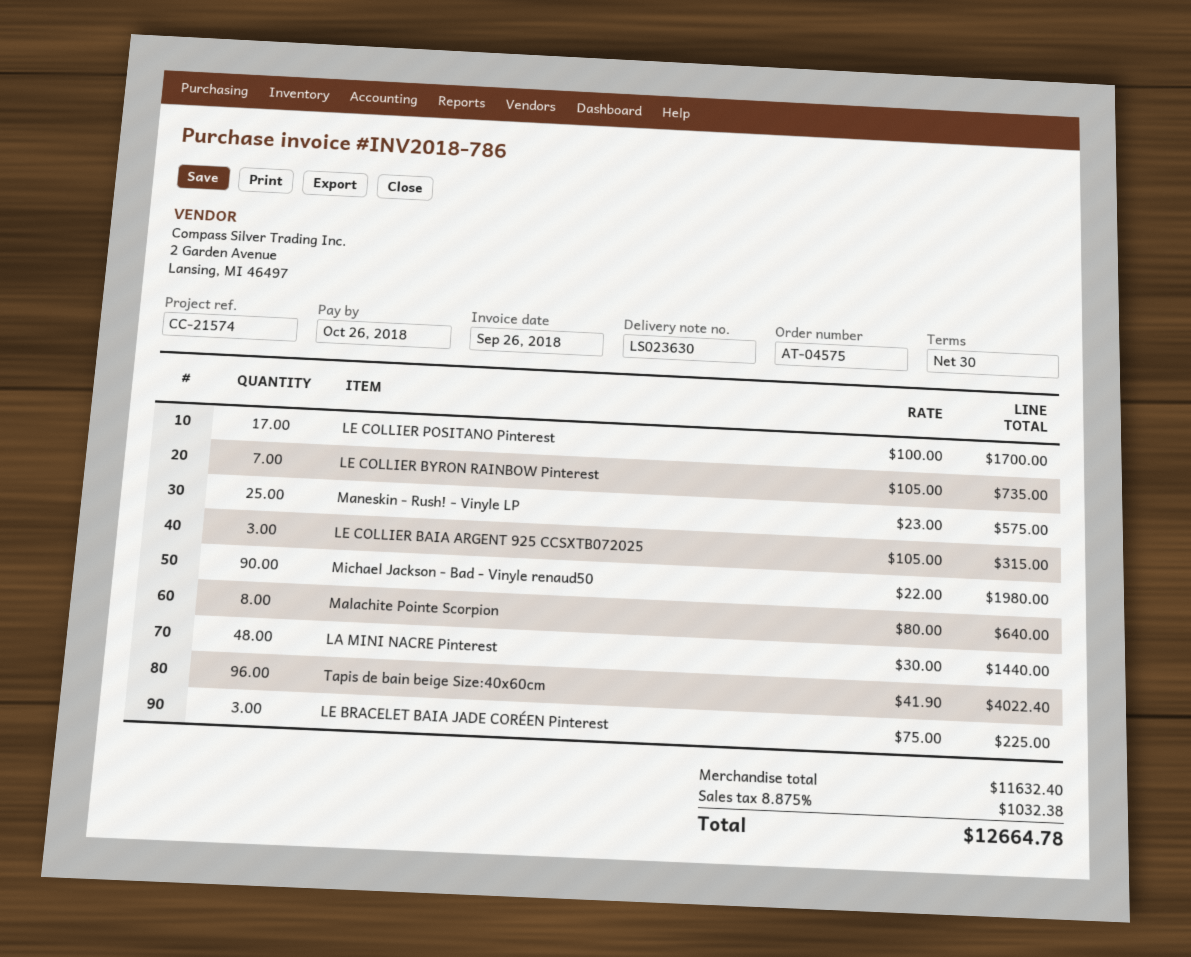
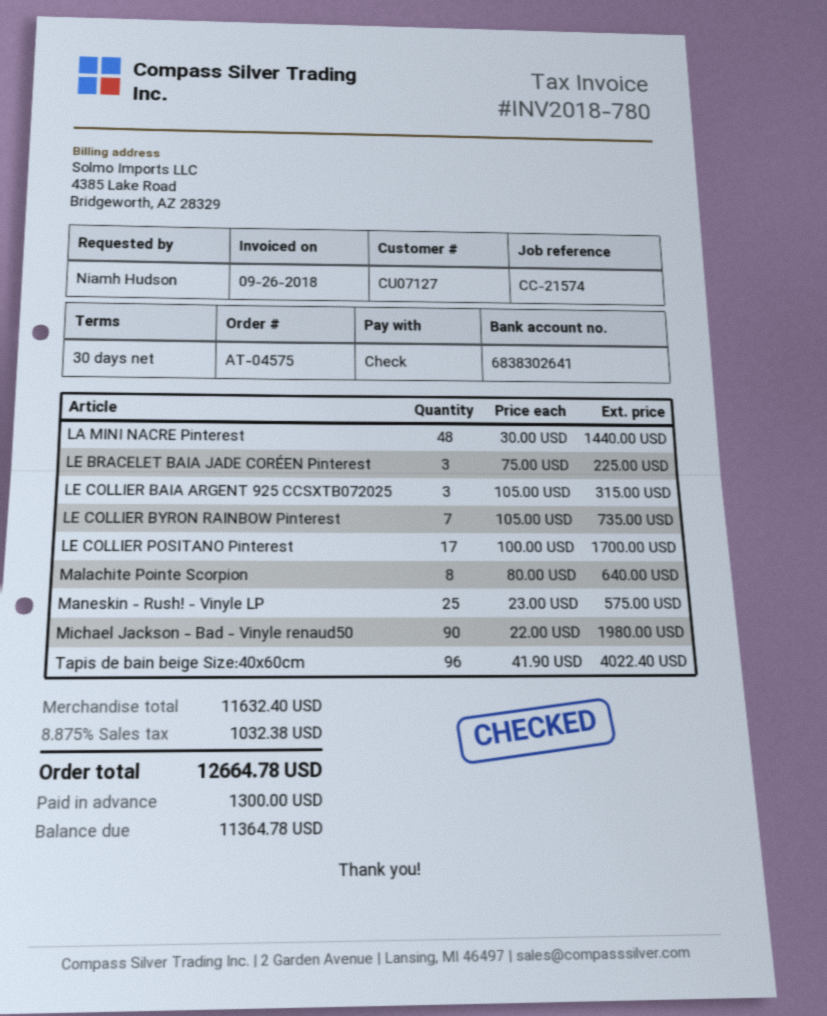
invoice number: INV2018-786 -> INV2018-780

